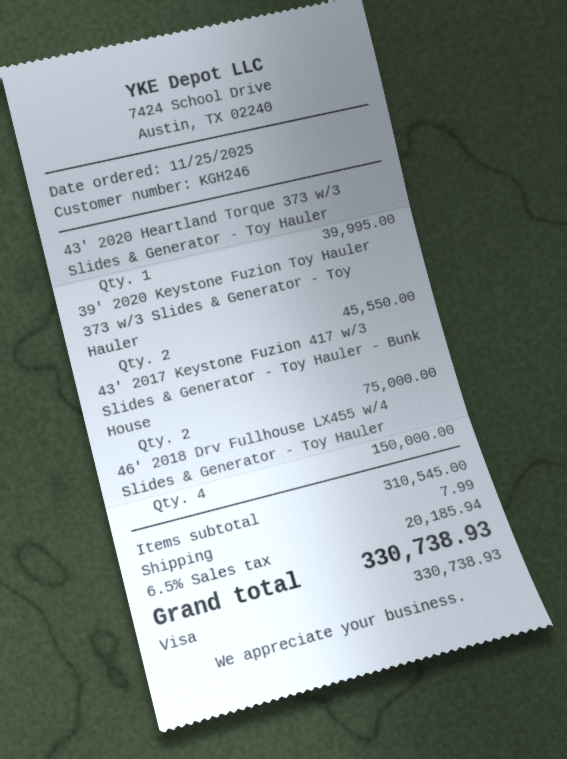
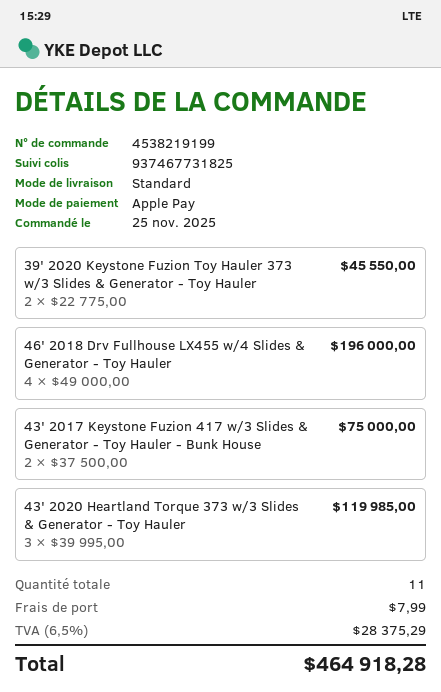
payment method: Visa -> Apple Pay
43' 2020 Heartland Torque 373 w/3 Slides & Generator - Toy Hauler: 1 for 39995.00 -> 3 for 119985.00
46' 2018 Drv Fullhouse LX455 w/4 Slides & Generator - Toy Hauler: 4 for 150000.00 -> 4 for 196000.00
tax: 6.5% = 20185.94 -> 6.5% = 28375.29
total: 330738.93 -> 464918.28

